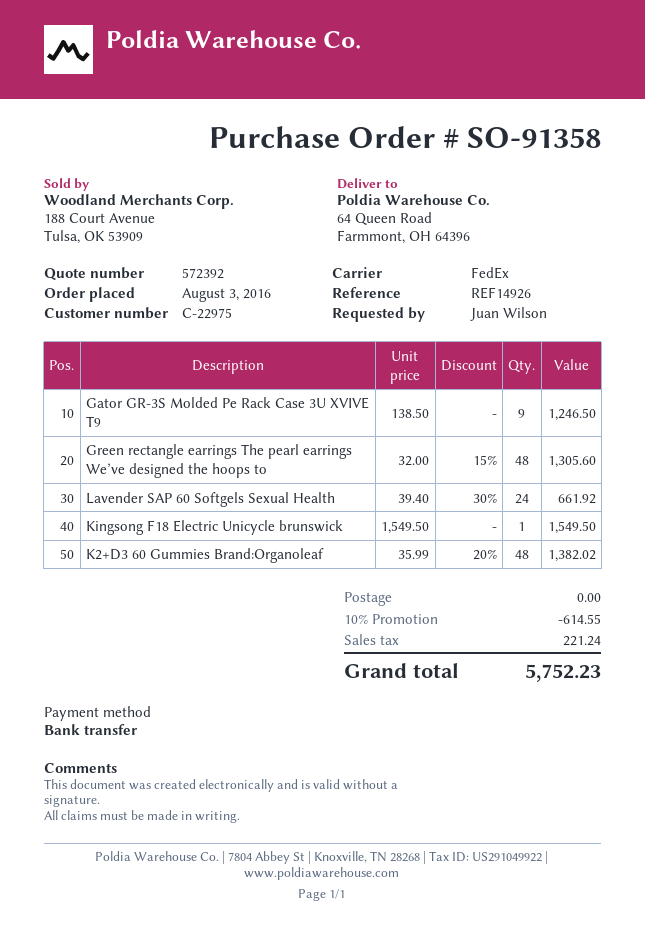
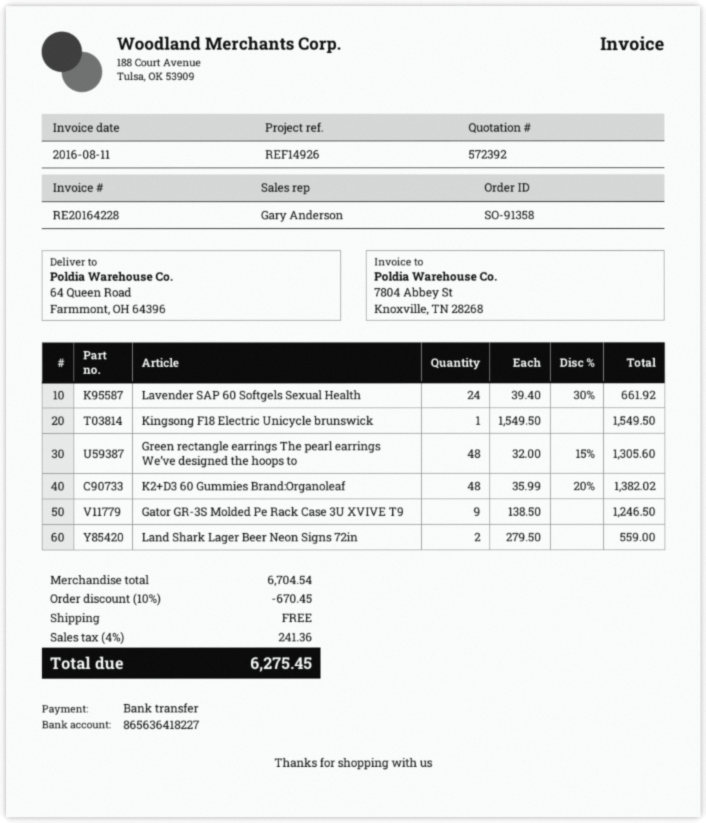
Land Shark Lager Beer Neon Signs 72in: none -> 2 x 279.50 = 559.00
discount: 10% = 614.55 -> 10% = 670.45
tax: 221.24 -> 241.36
total: 5752.23 -> 6275.45

